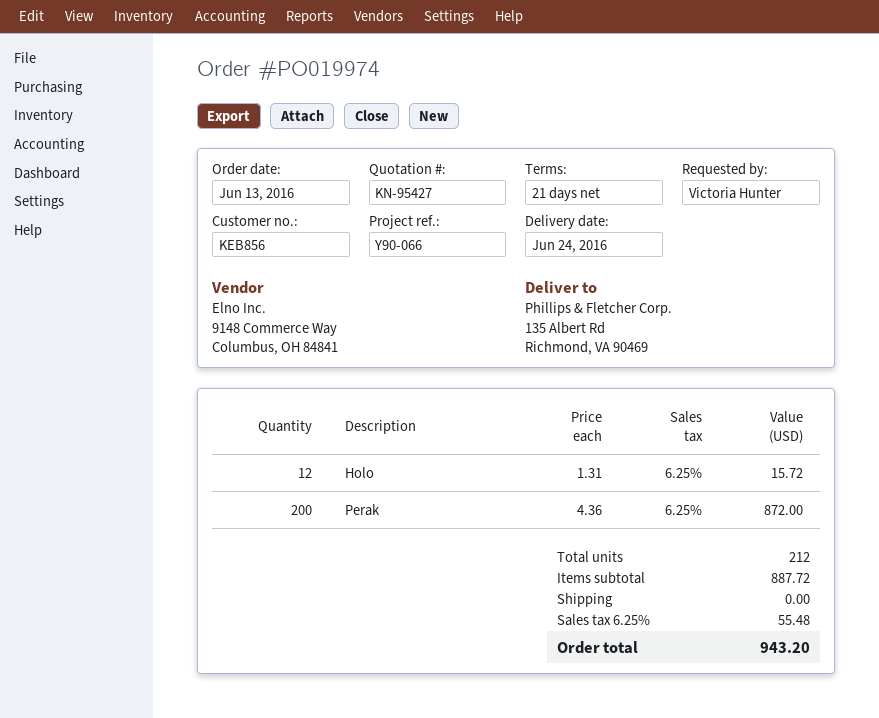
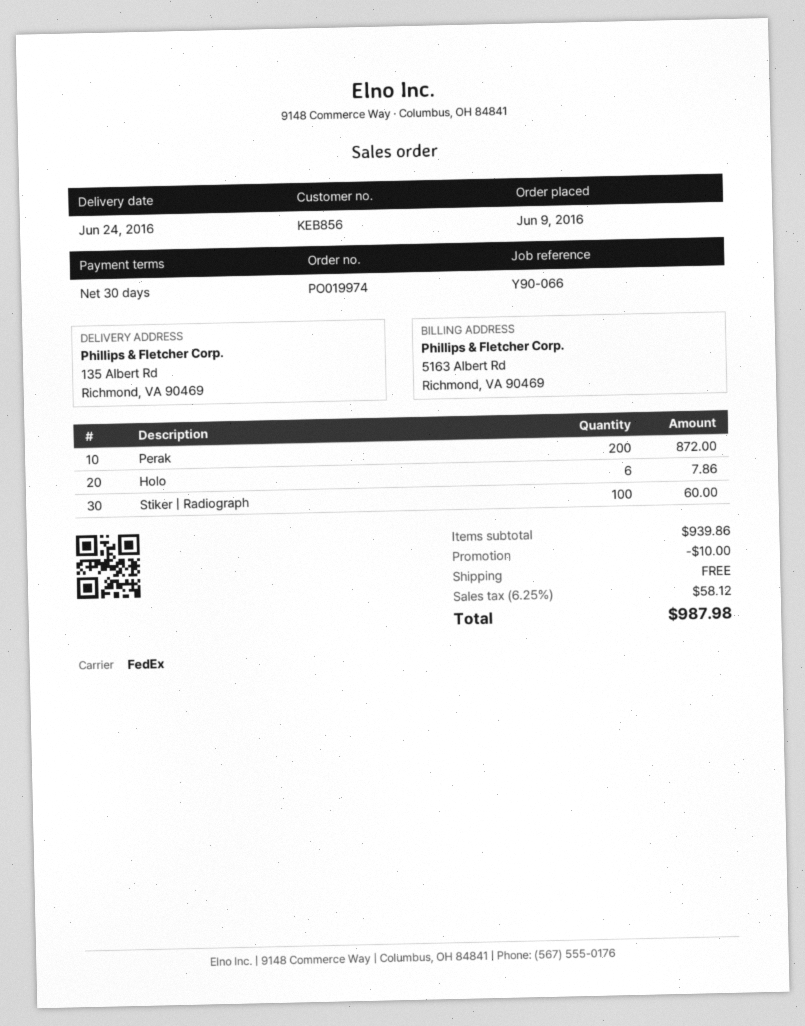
order date: 2016-06-13 -> 2016-06-09
payment terms: 21 days -> 30 days
Holo: 12 for 15.72 -> 6 for 7.86
Stiker | Radiograph: none -> 100 for 60.00
subtotal: 887.72 -> 939.86
discount: none -> 10.00
tax: 6.25% = 55.48 -> 6.25% = 58.12
total: 943.20 -> 987.98

